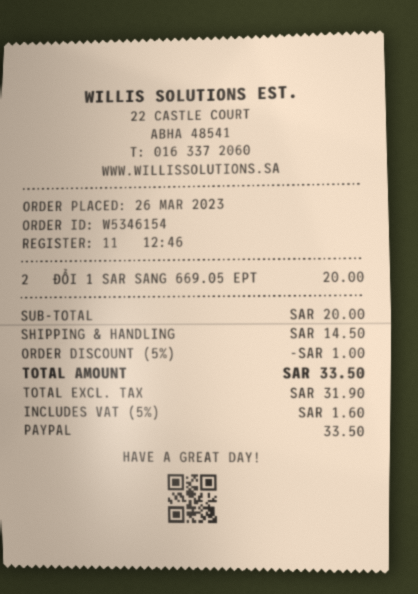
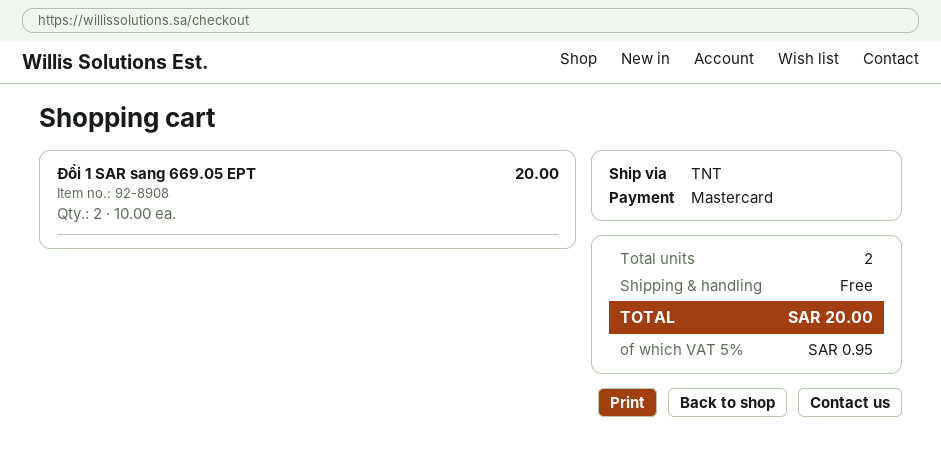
payment method: PayPal -> Mastercard
discount: 5% = 1.00 -> none
shipping: 14.50 -> 0.00
tax: 5% = 1.60 -> 5% = 0.95
total: 33.50 -> 20.00

